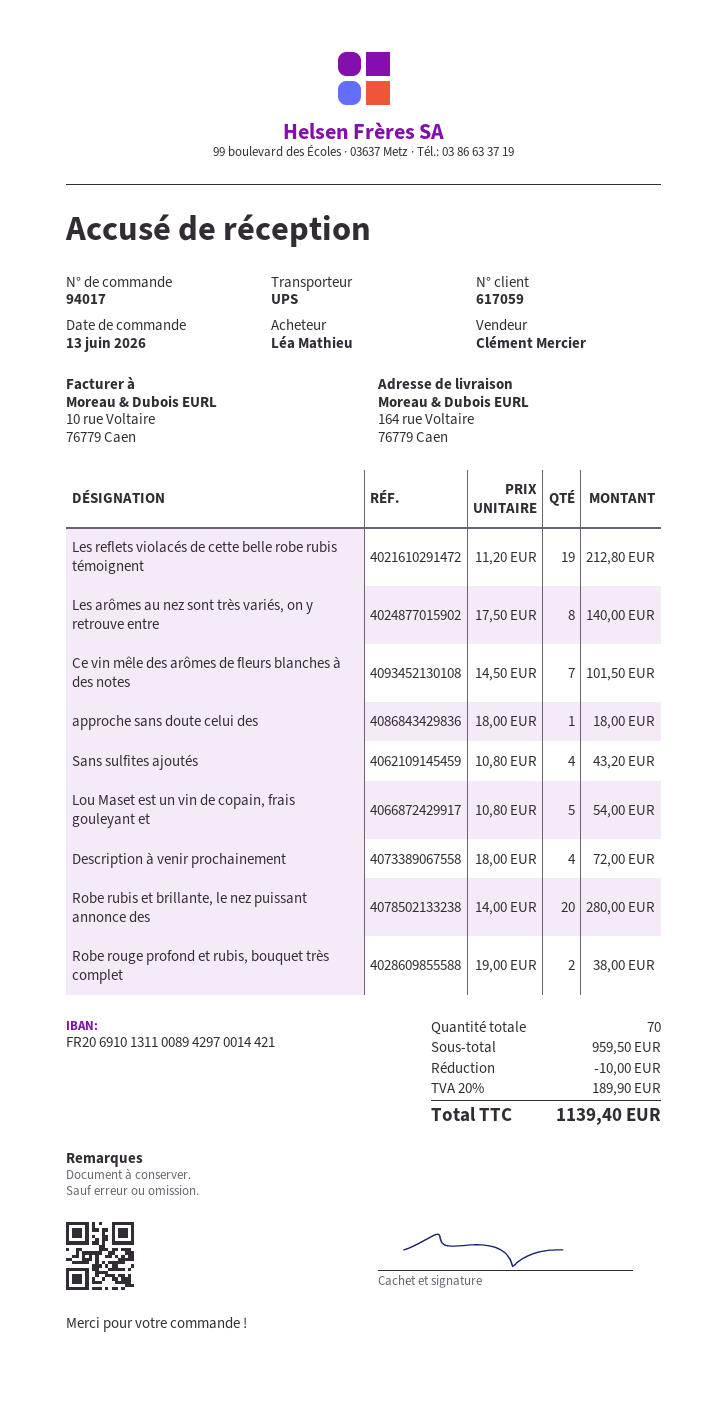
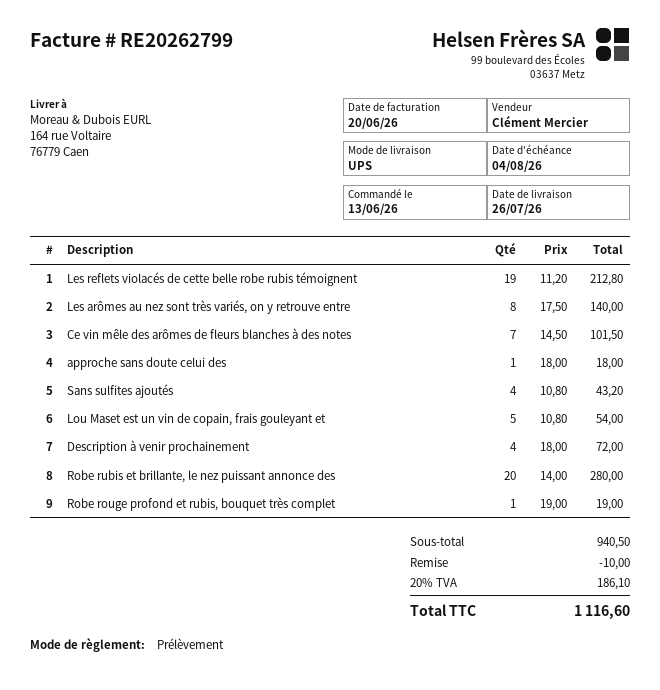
Robe rouge profond et rubis, bouquet très complet: 2 x 19.00 = 38.00 -> 1 x 19.00 = 19.00
subtotal: 959.50 -> 940.50
tax: 20% = 189.90 -> 20% = 186.10
total: 1139.40 -> 1116.60

